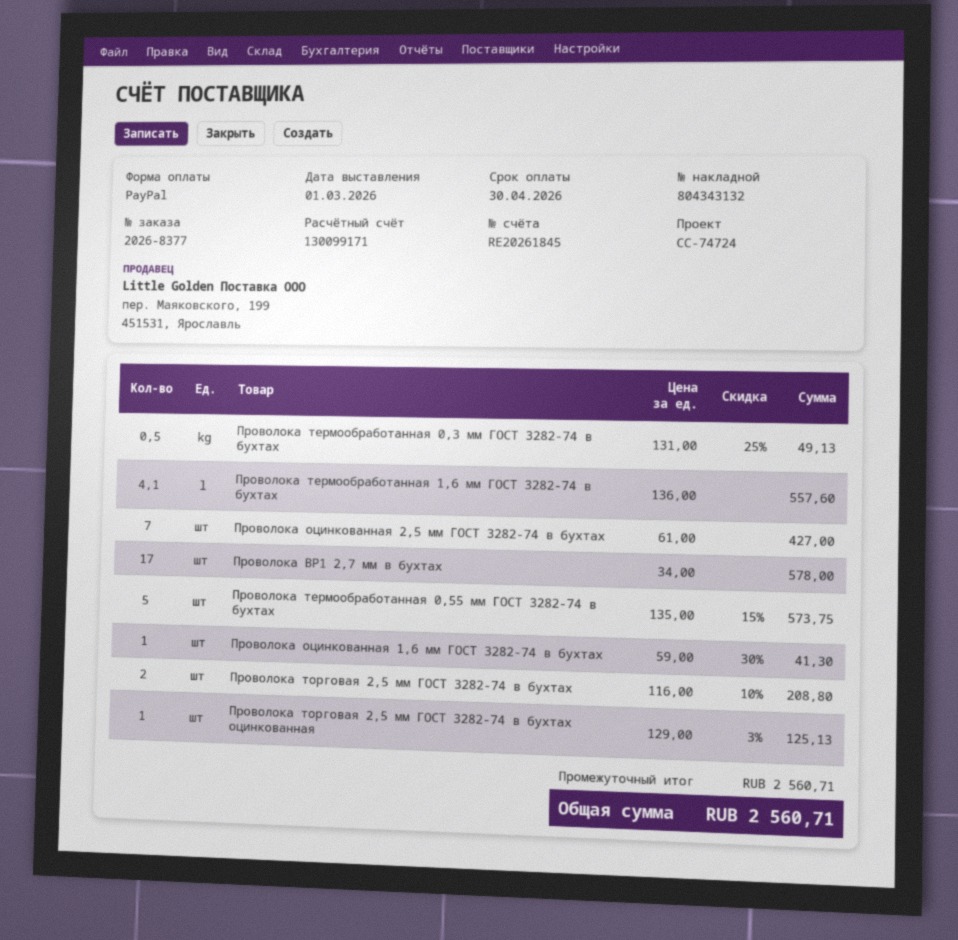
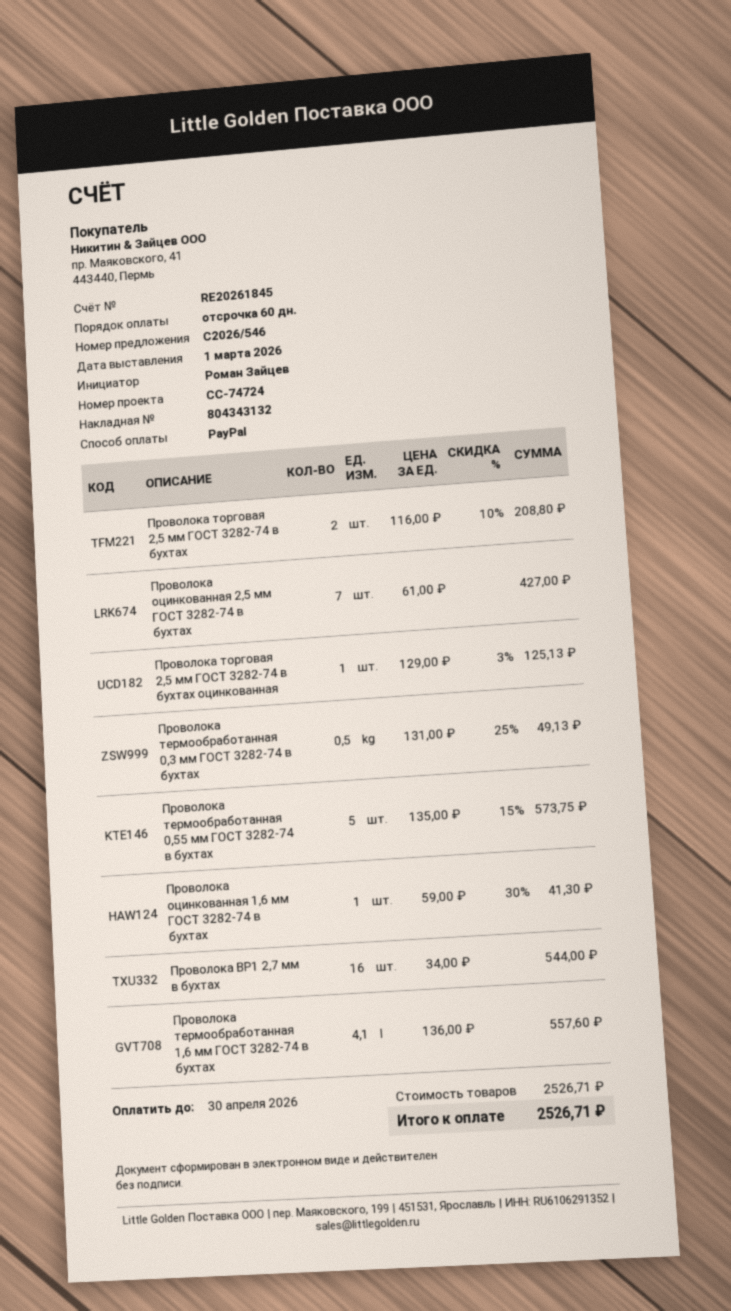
Проволока ВР1 2,7 мм в бухтах: 17 x 34.00 = 578.00 -> 16 x 34.00 = 544.00
subtotal: 2560.71 -> 2526.71
total: 2560.71 -> 2526.71

